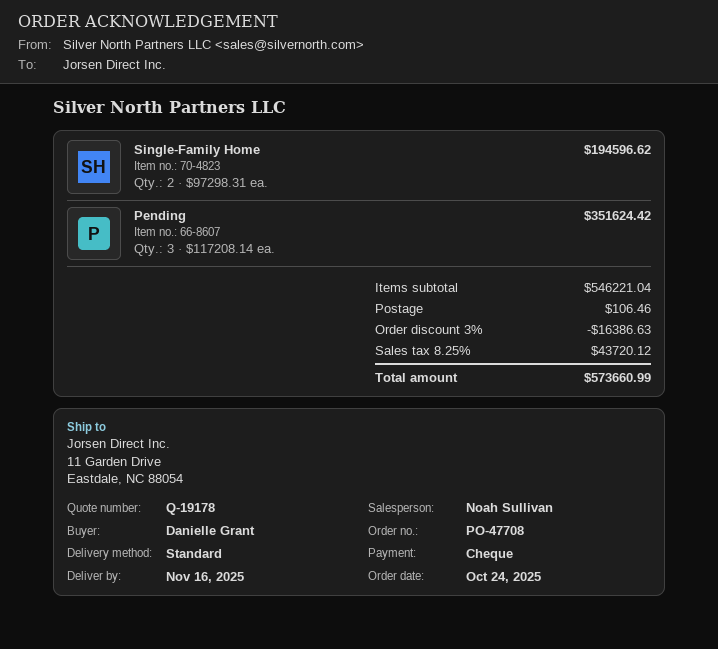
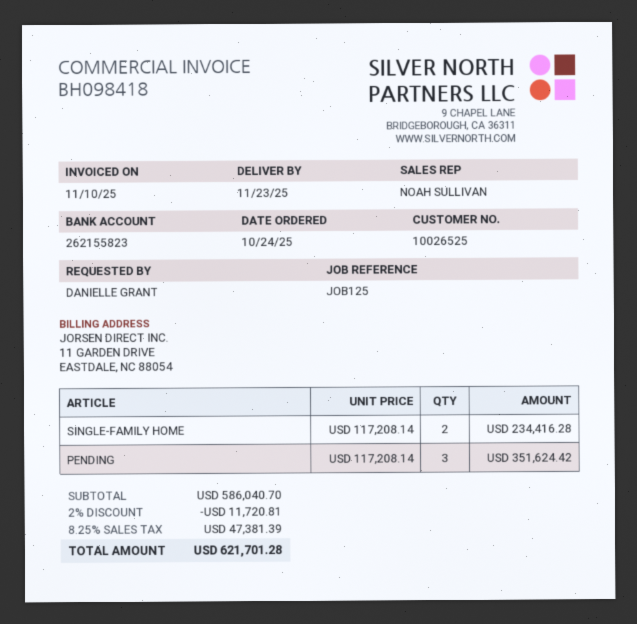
delivery date: 2025-11-16 -> 2025-11-23
Single-Family Home: 2 x 97298.31 = 194596.62 -> 2 x 117208.14 = 234416.28
subtotal: 546221.04 -> 586040.70
discount: 3% = 16386.63 -> 2% = 11720.81
shipping: 106.46 -> none
tax: 8.25% = 43720.12 -> 8.25% = 47381.39
total: 573660.99 -> 621701.28

